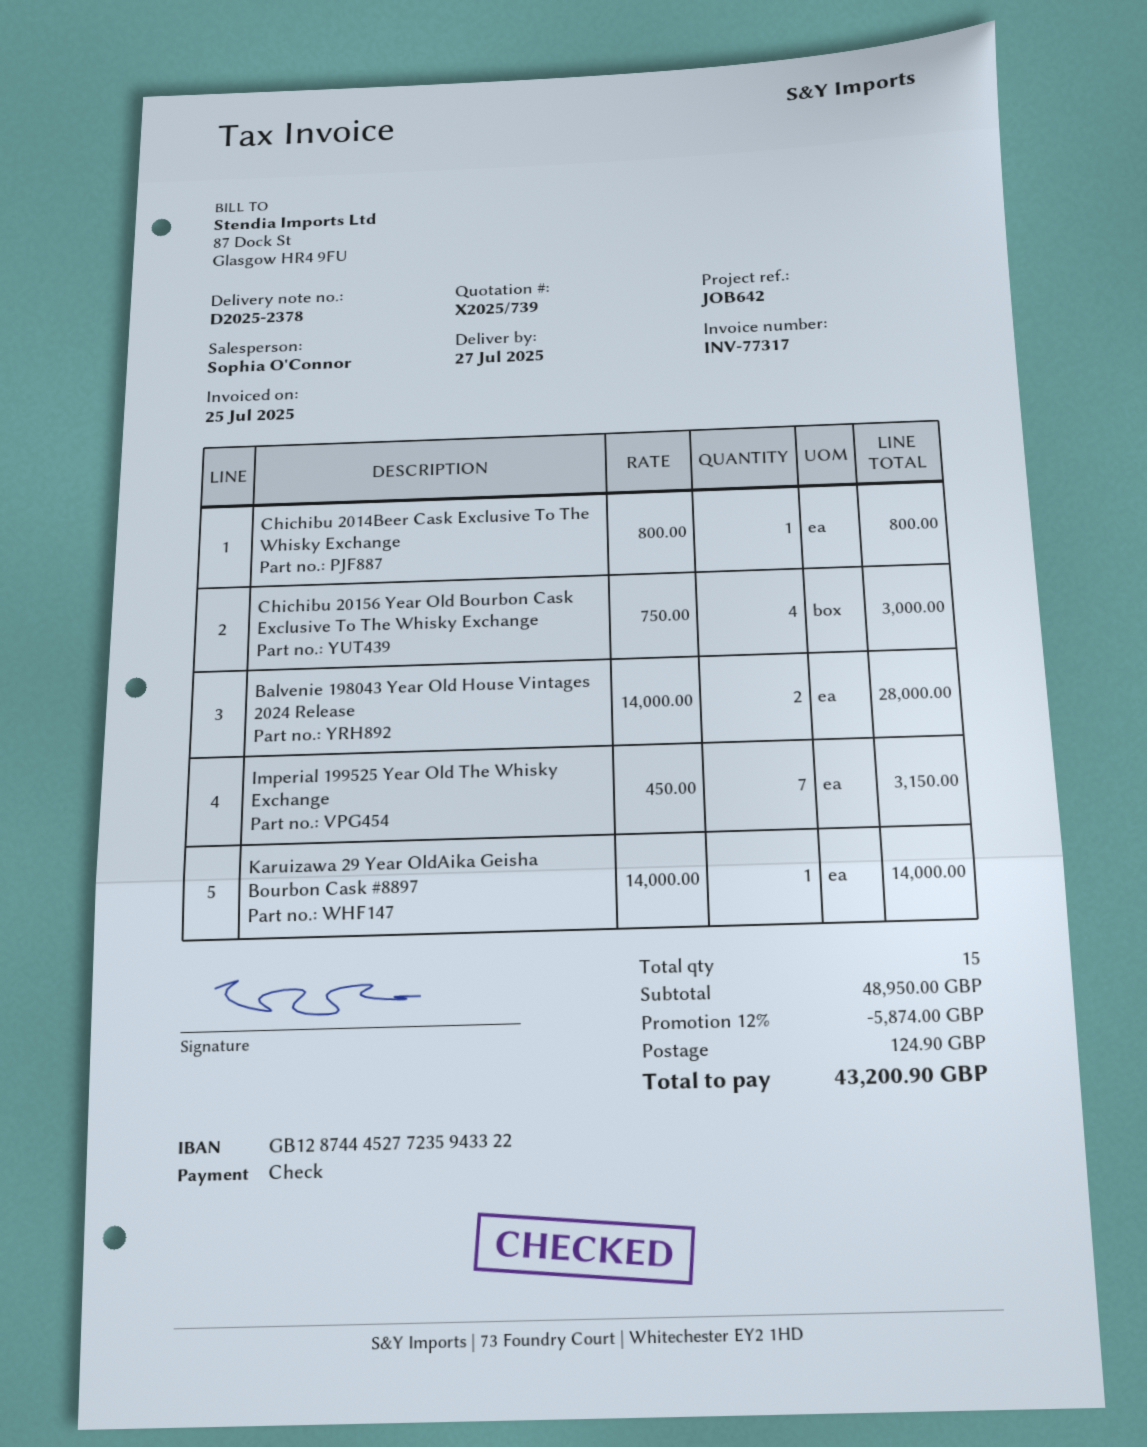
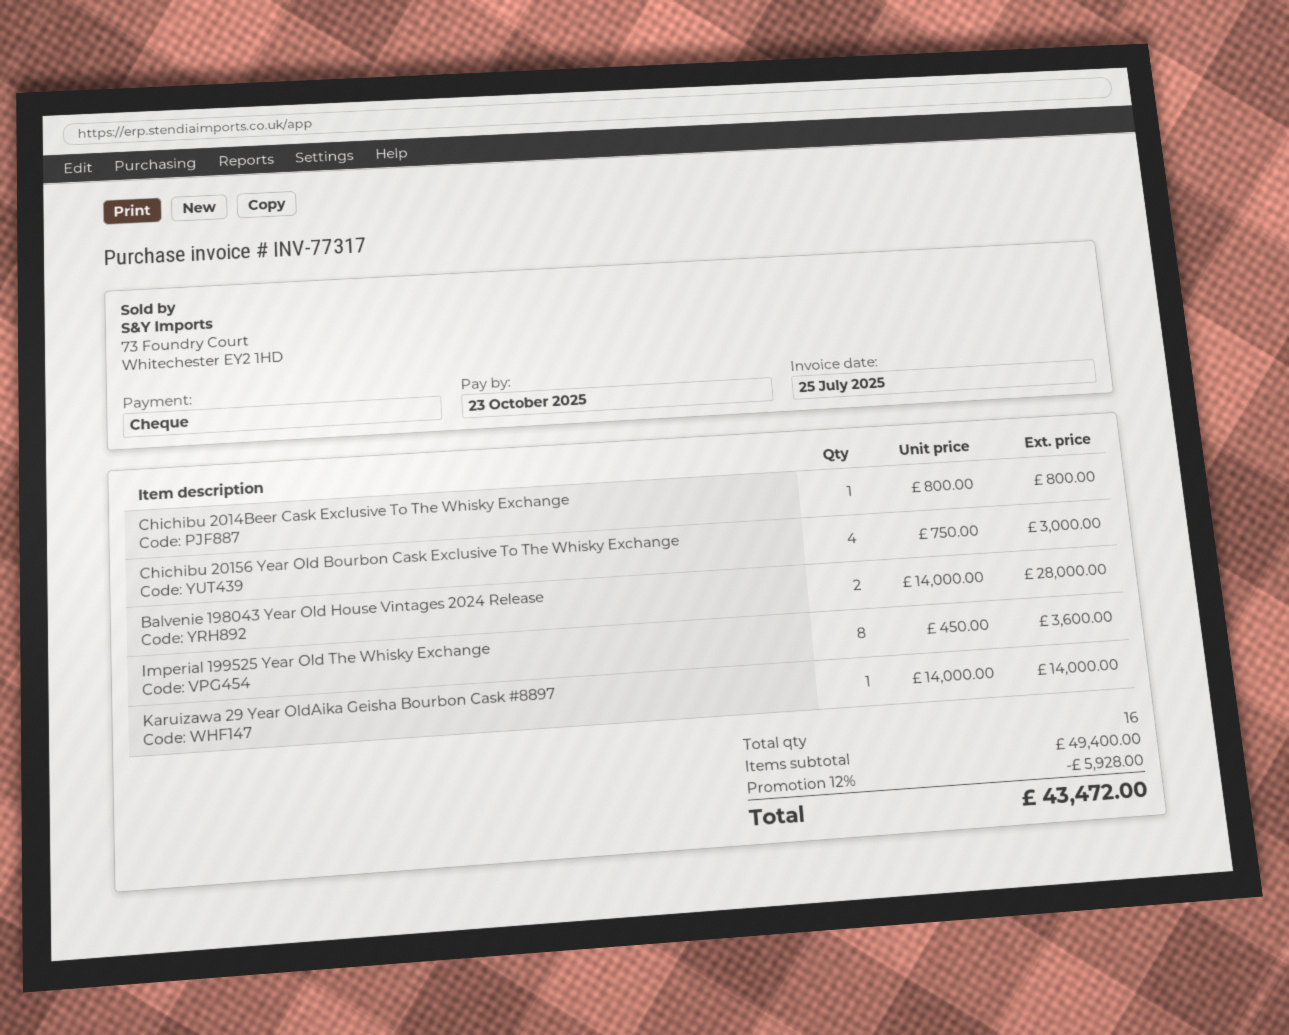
Imperial 199525 Year Old The Whisky Exchange: 7 x 450.00 = 3150.00 -> 8 x 450.00 = 3600.00
total quantity: 15 -> 16
subtotal: 48950.00 -> 49400.00
discount: 12% = 5874.00 -> 12% = 5928.00
shipping: 124.90 -> none
total: 43200.90 -> 43472.00

